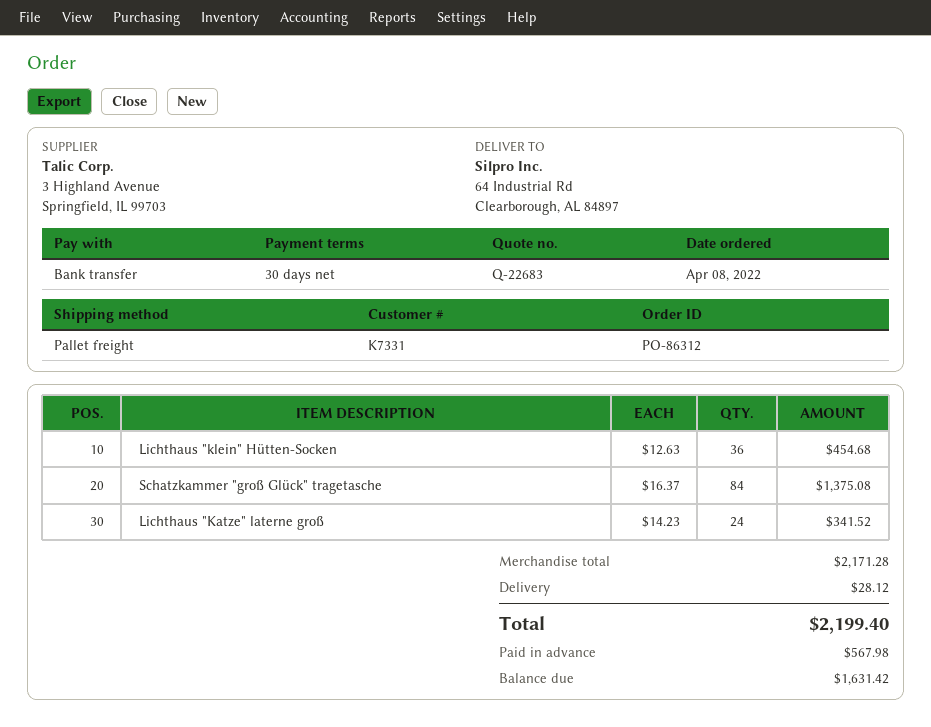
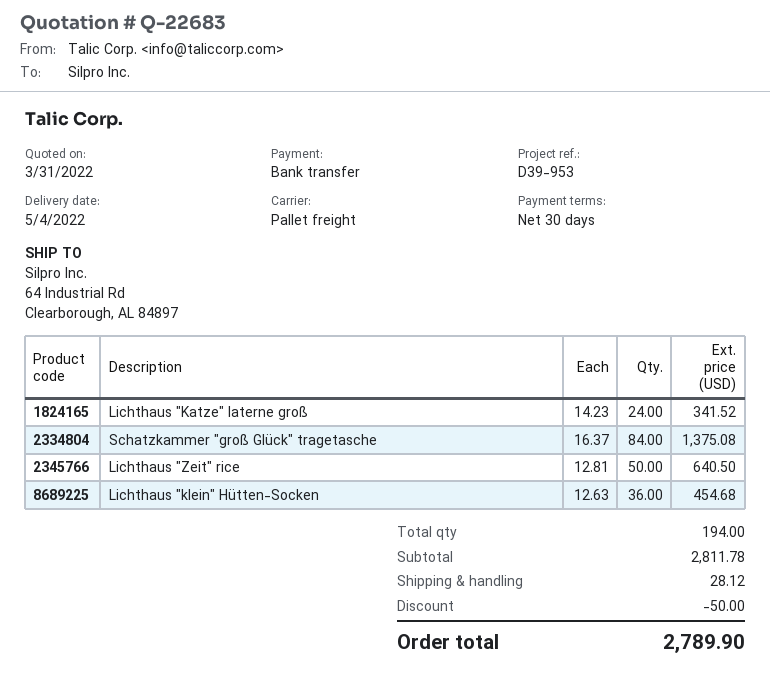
Lichthaus "Zeit" rice: none -> 50 x 12.81 = 640.50
subtotal: 2171.28 -> 2811.78
discount: none -> 50.00
total: 2199.40 -> 2789.90

